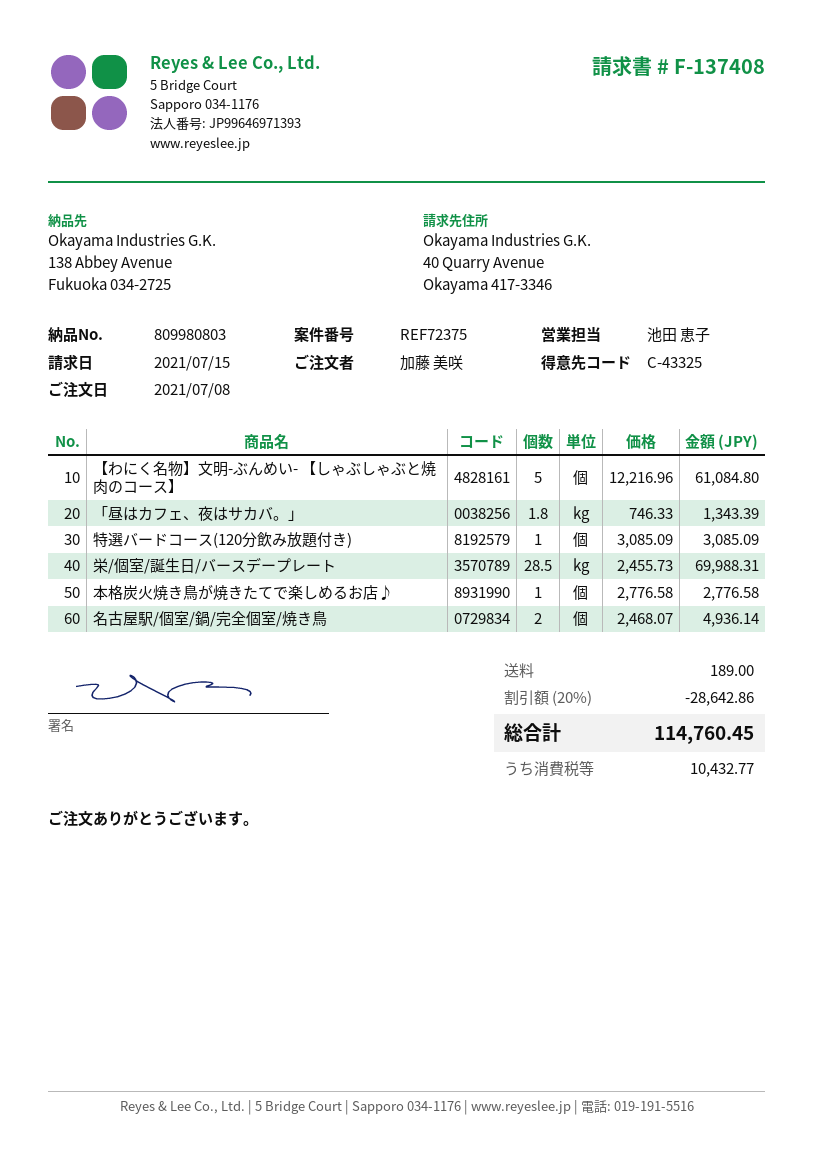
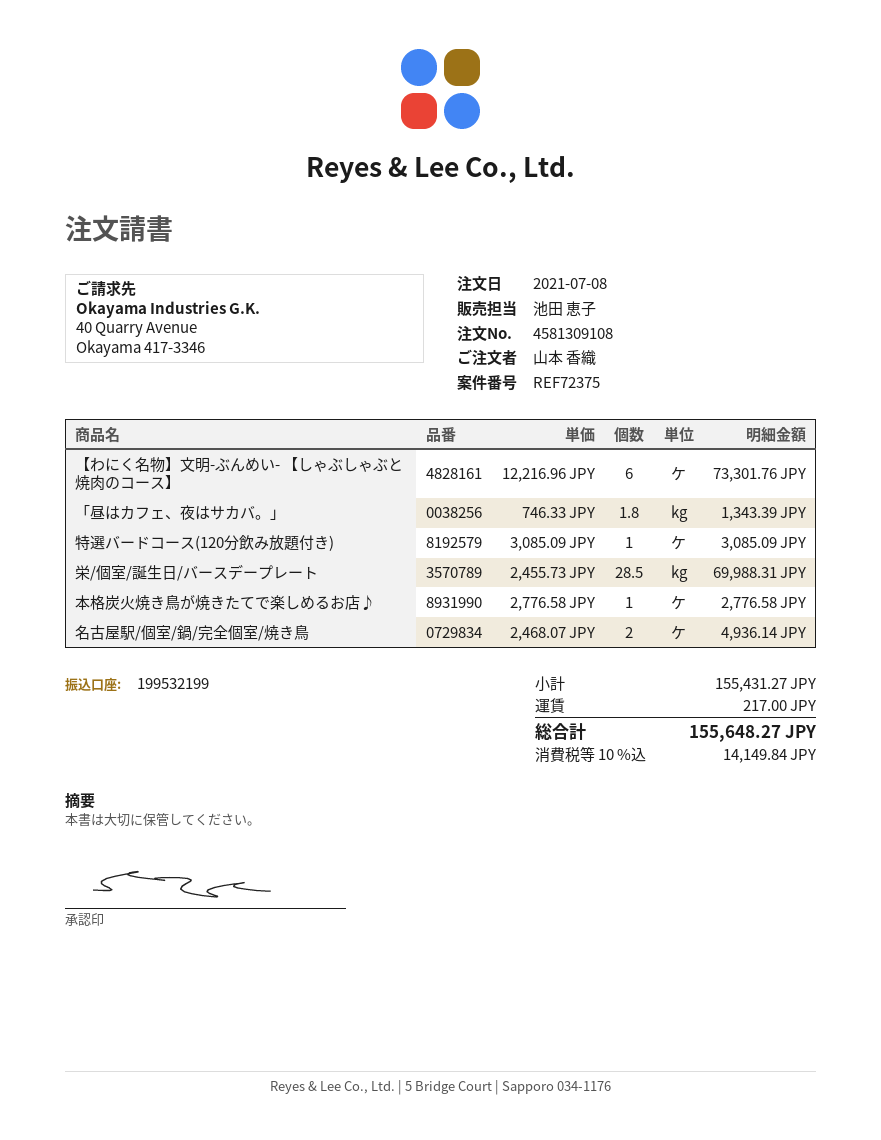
ordered by: 加藤 美咲 -> 山本 香織
【わにく名物】文明-ぶんめい- 【しゃぶしゃぶと焼肉のコース】: 5 x 12216.96 = 61084.80 -> 6 x 12216.96 = 73301.76
discount: 20% = 28642.86 -> none
shipping: 189.00 -> 217.00
tax: 10432.77 -> 14149.84
total: 114760.45 -> 155648.27

